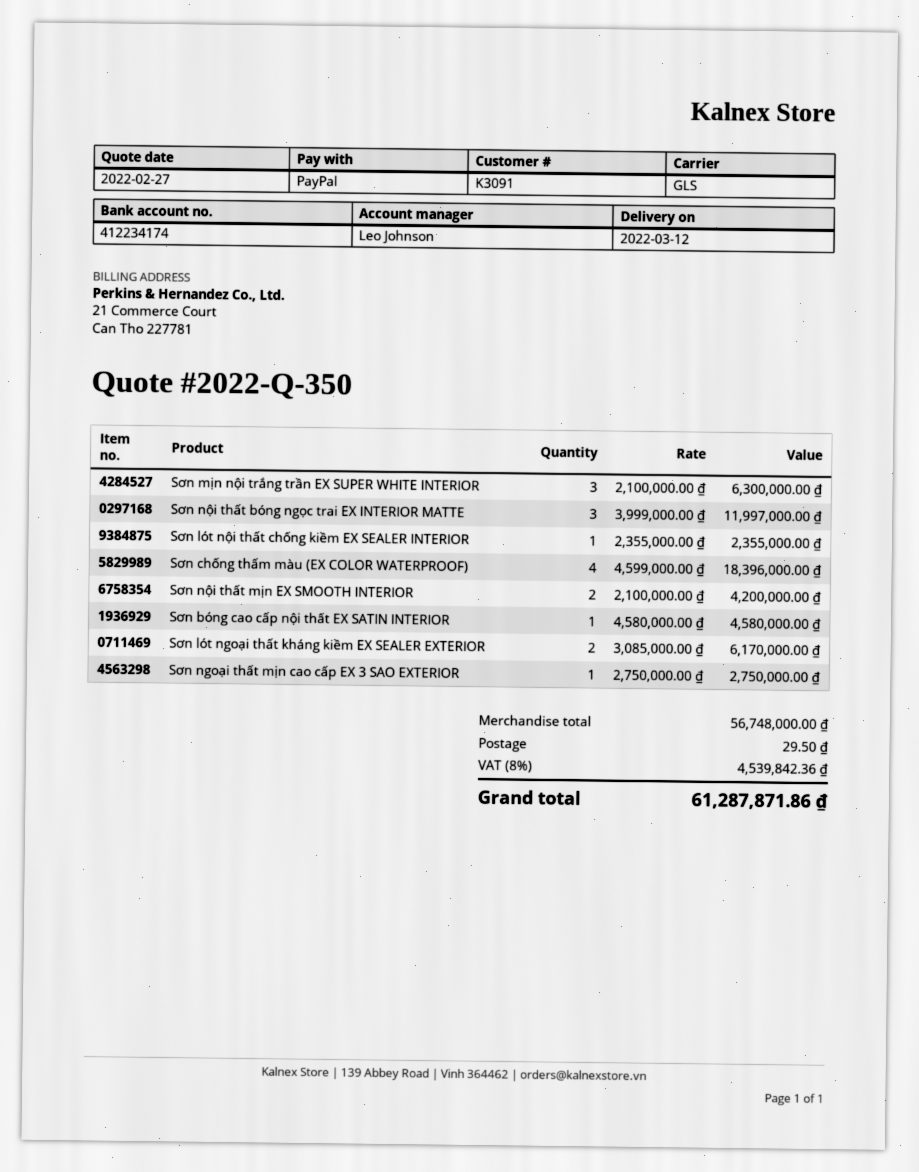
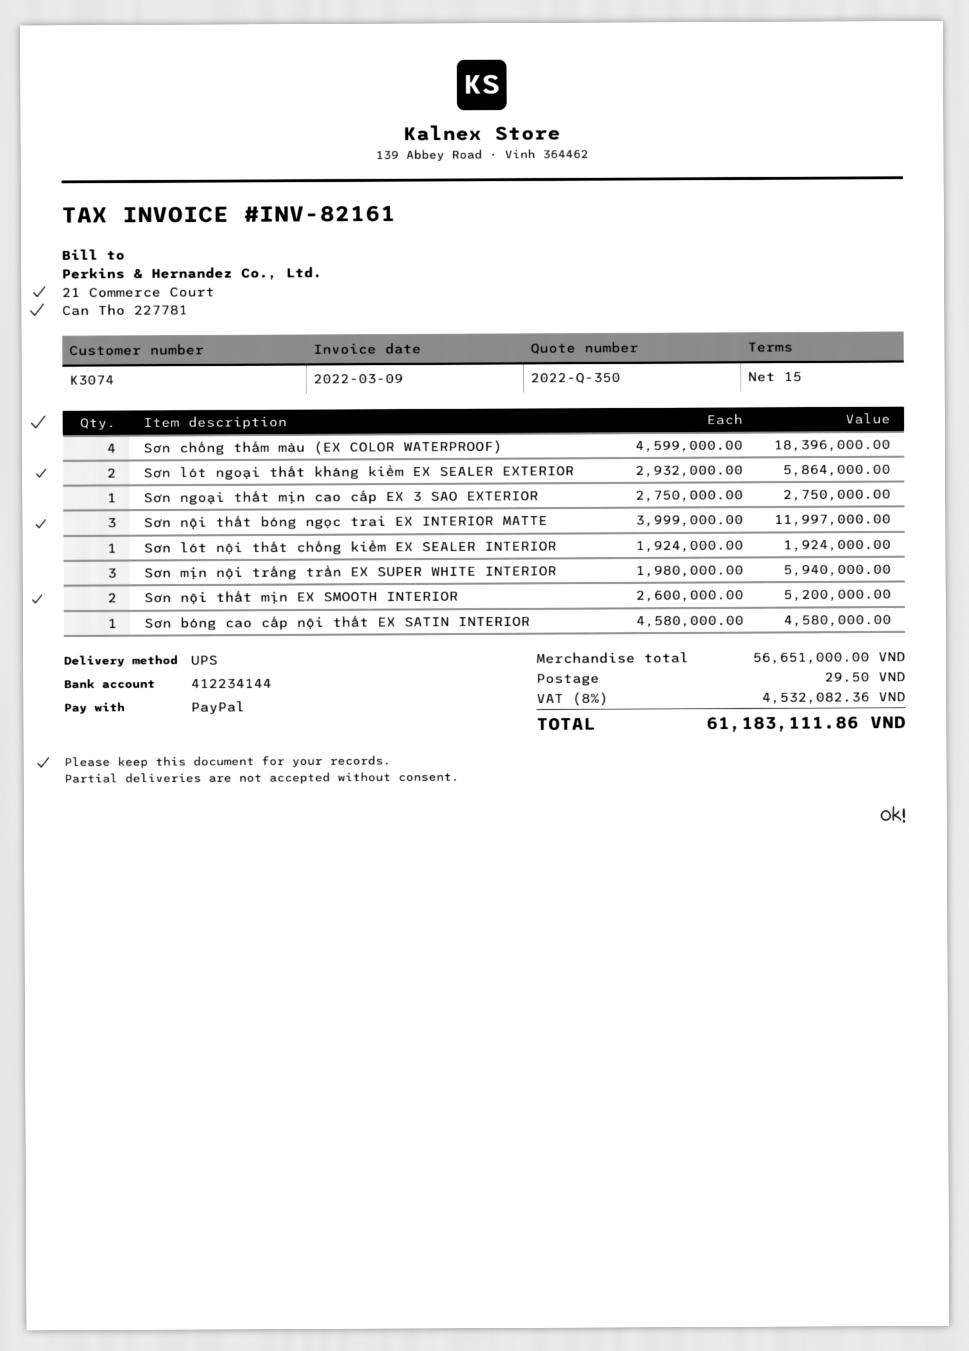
customer number: K3091 -> K3074
bank account: 412234174 -> 412234144
shipping method: GLS -> UPS
Sơn mịn nội trắng trần EX SUPER WHITE INTERIOR: 3 x 2100000.00 = 6300000.00 -> 3 x 1980000.00 = 5940000.00
Sơn lót nội thất chống kiềm EX SEALER INTERIOR: 1 x 2355000.00 = 2355000.00 -> 1 x 1924000.00 = 1924000.00
Sơn nội thất mịn EX SMOOTH INTERIOR: 2 x 2100000.00 = 4200000.00 -> 2 x 2600000.00 = 5200000.00
Sơn lót ngoại thất kháng kiềm EX SEALER EXTERIOR: 2 x 3085000.00 = 6170000.00 -> 2 x 2932000.00 = 5864000.00
subtotal: 56748000.00 -> 56651000.00
tax: 8% = 4539842.36 -> 8% = 4532082.36
total: 61287871.86 -> 61183111.86

